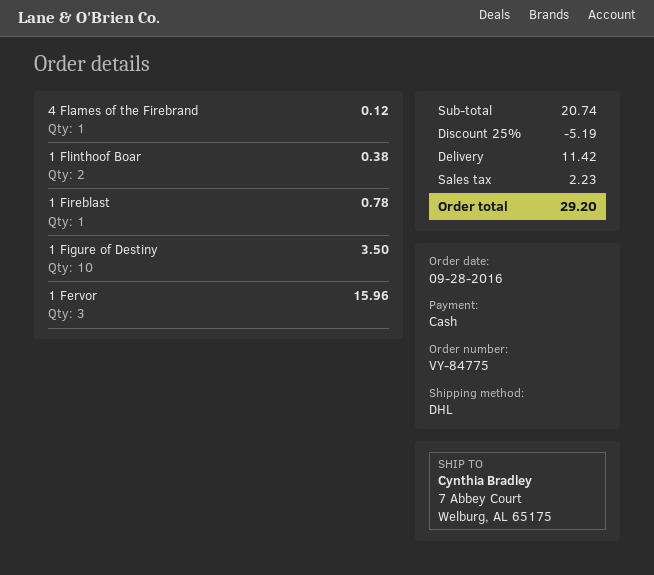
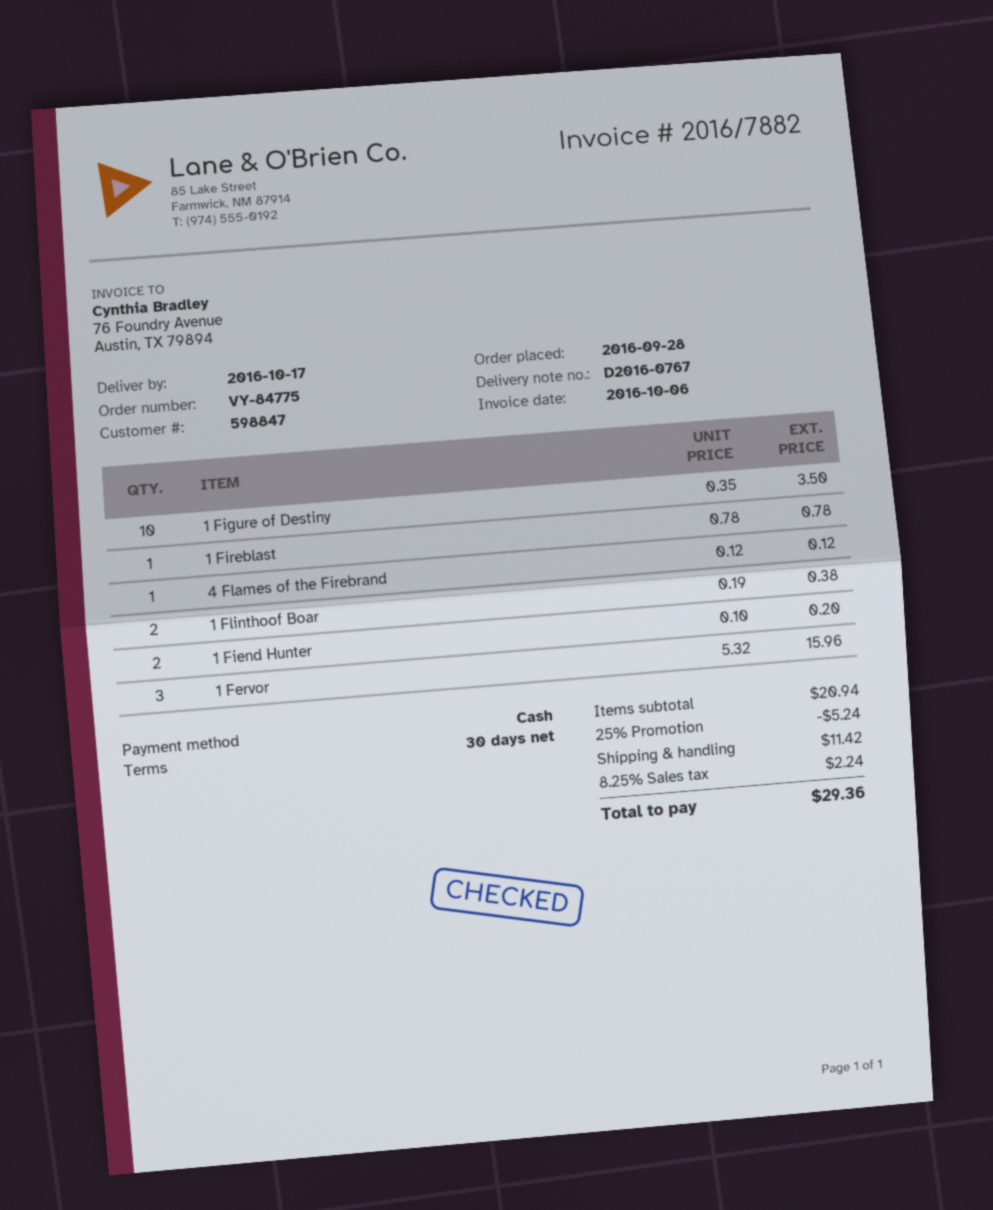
1 Fiend Hunter: none -> 2 for 0.20
subtotal: 20.74 -> 20.94
discount: 25% = 5.19 -> 25% = 5.24
tax: 2.23 -> 2.24
total: 29.20 -> 29.36

